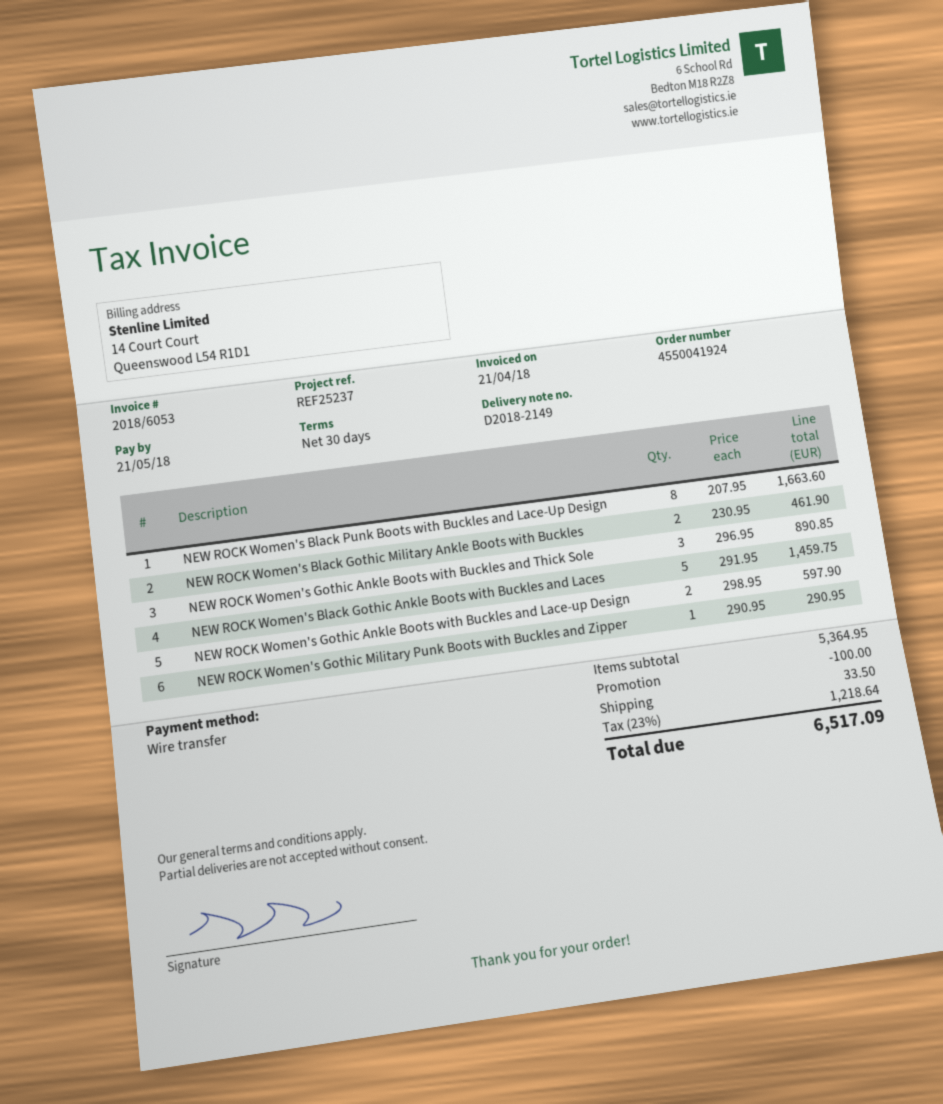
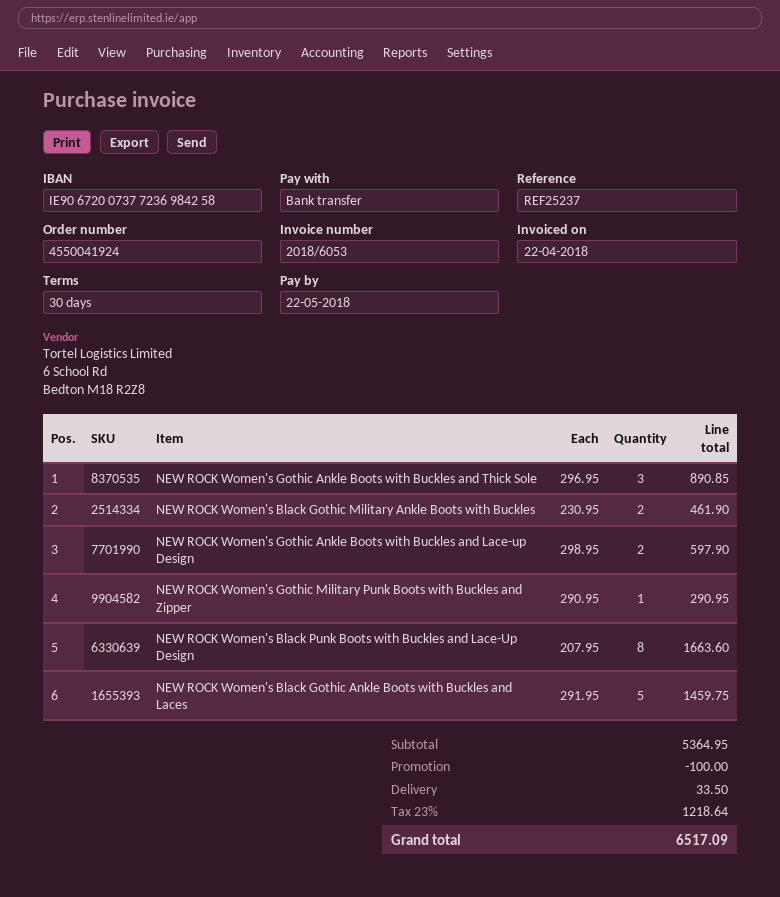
invoice date: 2018-04-21 -> 2018-04-22
due date: 2018-05-21 -> 2018-05-22

